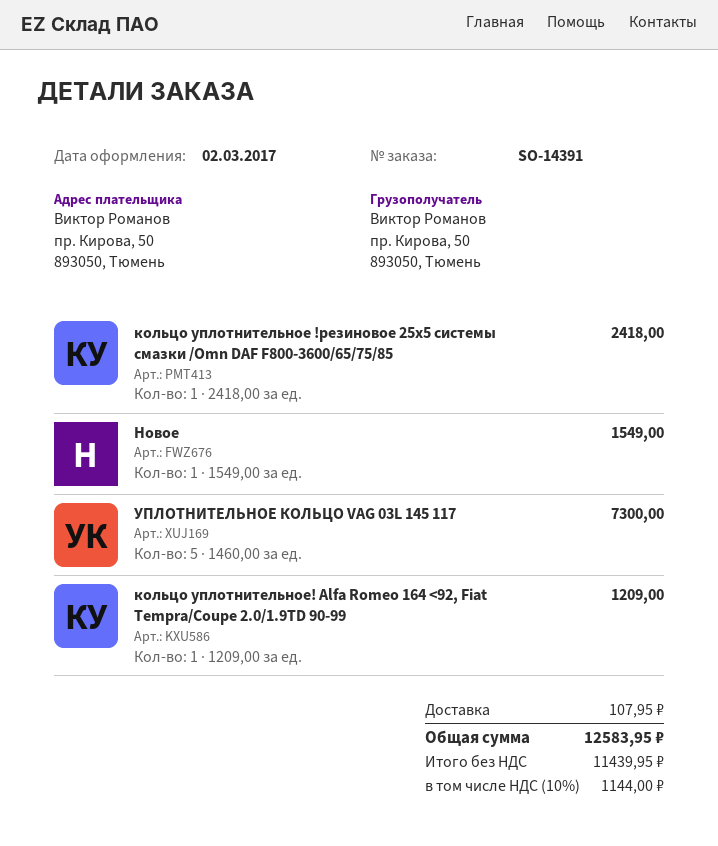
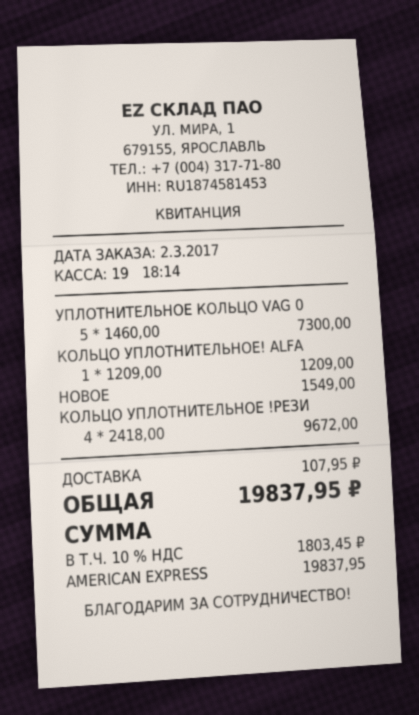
кольцо уплотнительное !резиновое 25x5 системы смазки /Omn DAF F800-3600/65/75/85: 1 x 2418.00 = 2418.00 -> 4 x 2418.00 = 9672.00
tax: 10% = 1144.00 -> 10% = 1803.45
total: 12583.95 -> 19837.95

